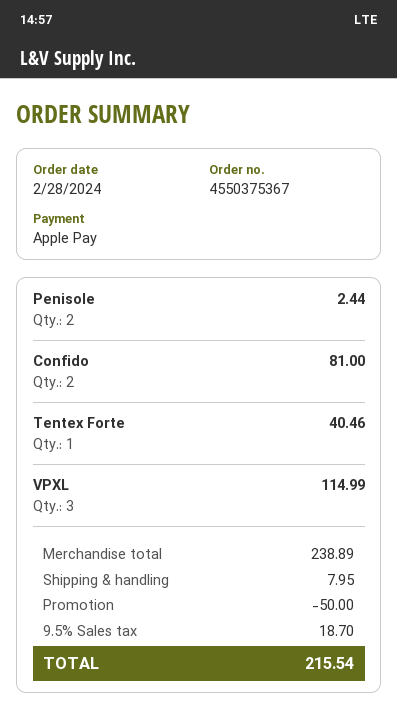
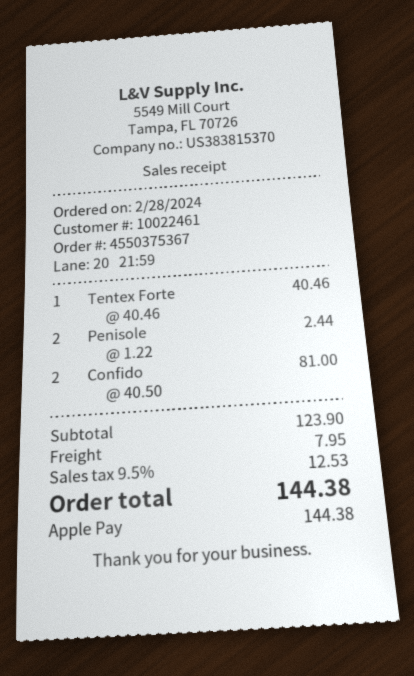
VPXL: 3 for 114.99 -> none
subtotal: 238.89 -> 123.90
discount: 50.00 -> none
tax: 9.5% = 18.70 -> 9.5% = 12.53
total: 215.54 -> 144.38

